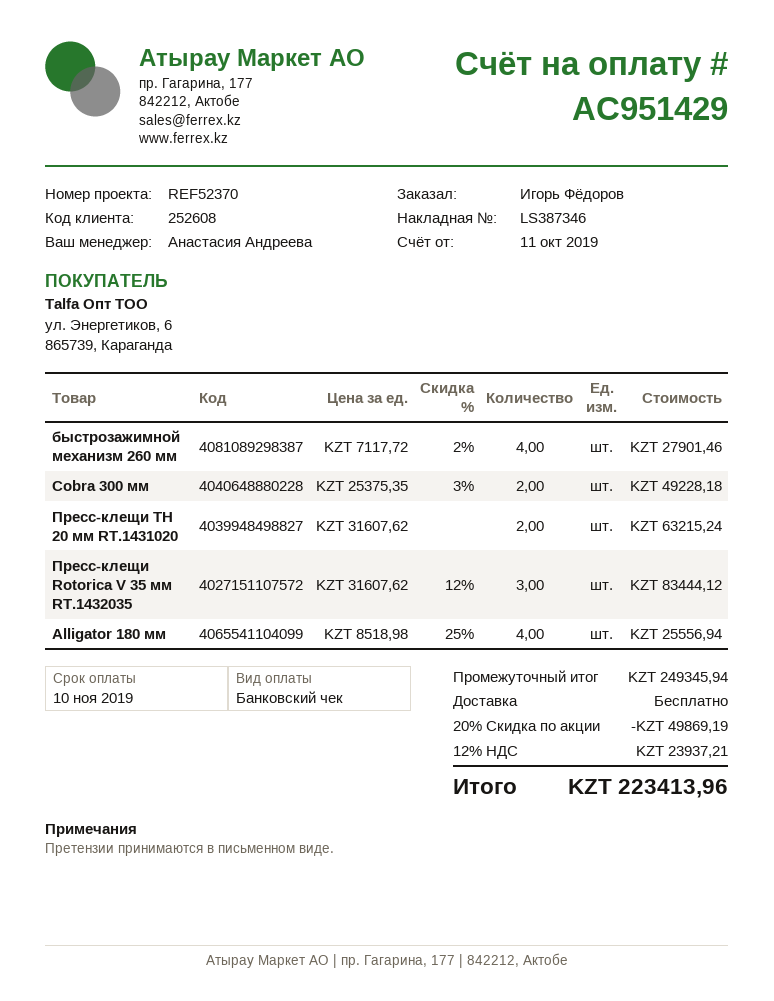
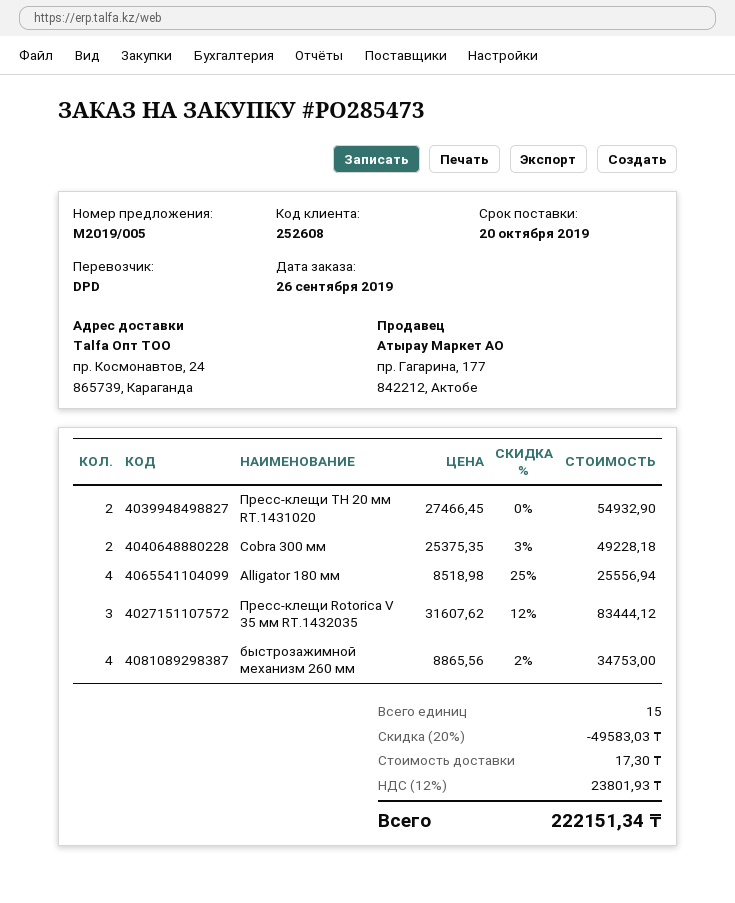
быстрозажимной механизм 260 мм: 4 x 7117.72 - 2% = 27901.46 -> 4 x 8865.56 - 2% = 34753.00
Пресс-клещи TH 20 мм RT.1431020: 2 x 31607.62 = 63215.24 -> 2 x 27466.45 = 54932.90
discount: 20% = 49869.19 -> 20% = 49583.03
shipping: 0.00 -> 17.30
tax: 12% = 23937.21 -> 12% = 23801.93
total: 223413.96 -> 222151.34

